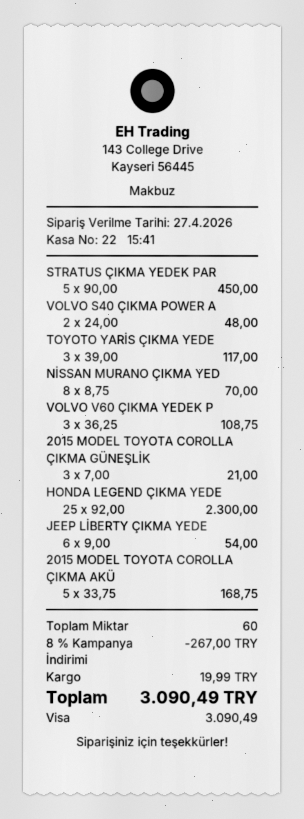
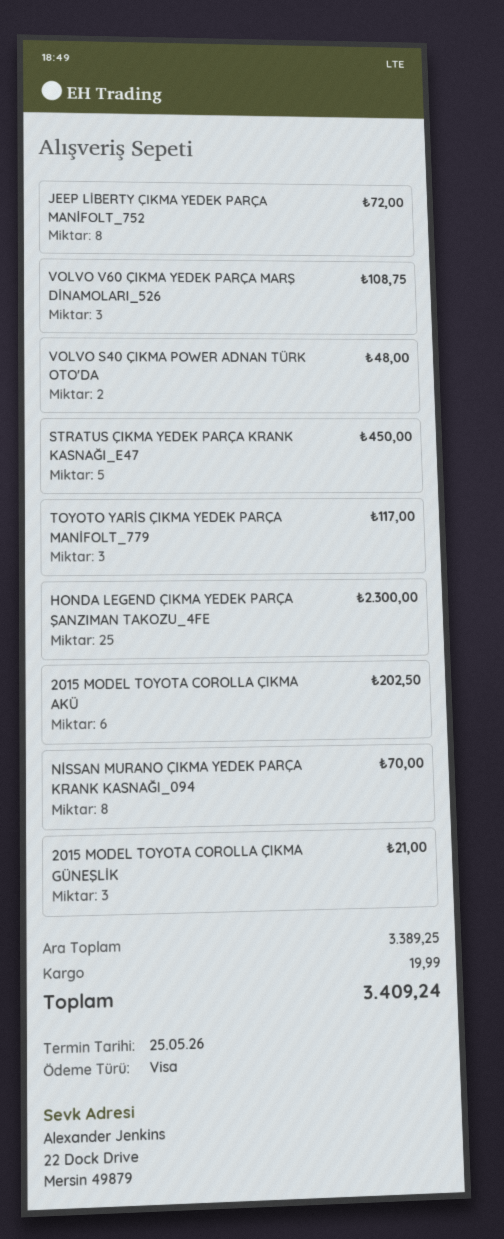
JEEP LİBERTY ÇIKMA YEDE: 6 for 54.00 -> 8 for 72.00
2015 MODEL TOYOTA COROLLA ÇIKMA AKÜ: 5 for 168.75 -> 6 for 202.50
discount: 8% = 267.00 -> none
total: 3090.49 -> 3409.24

